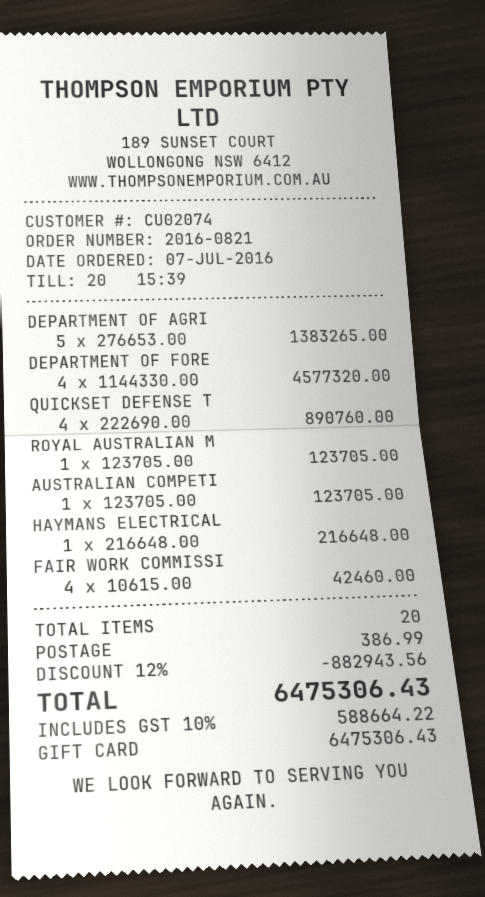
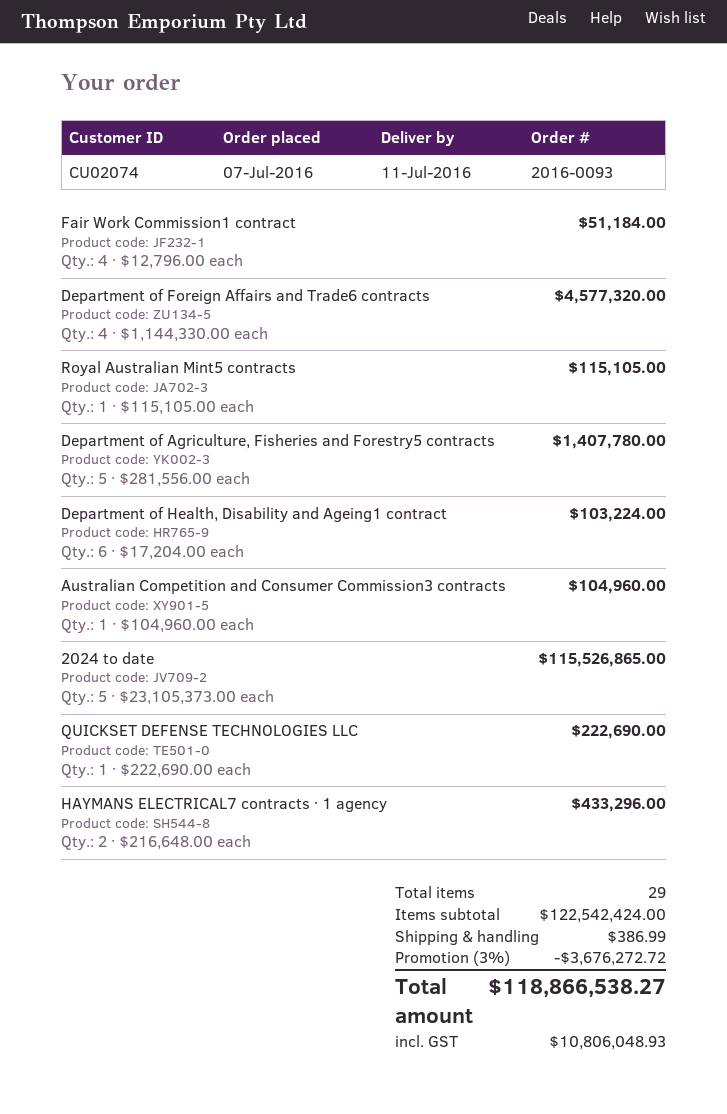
order number: 2016-0821 -> 2016-0093
DEPARTMENT OF AGRI: 5 x 276653.00 = 1383265.00 -> 5 x 281556.00 = 1407780.00
QUICKSET DEFENSE T: 4 x 222690.00 = 890760.00 -> 1 x 222690.00 = 222690.00
ROYAL AUSTRALIAN M: 1 x 123705.00 = 123705.00 -> 1 x 115105.00 = 115105.00
AUSTRALIAN COMPETI: 1 x 123705.00 = 123705.00 -> 1 x 104960.00 = 104960.00
HAYMANS ELECTRICAL: 1 x 216648.00 = 216648.00 -> 2 x 216648.00 = 433296.00
FAIR WORK COMMISSI: 4 x 10615.00 = 42460.00 -> 4 x 12796.00 = 51184.00
Department of Health, Disability and Ageing1 contract: none -> 6 x 17204.00 = 103224.00
2024 to date: none -> 5 x 23105373.00 = 115526865.00
total quantity: 20 -> 29
discount: 12% = 882943.56 -> 3% = 3676272.72
tax: 588664.22 -> 10806048.93
total: 6475306.43 -> 118866538.27

